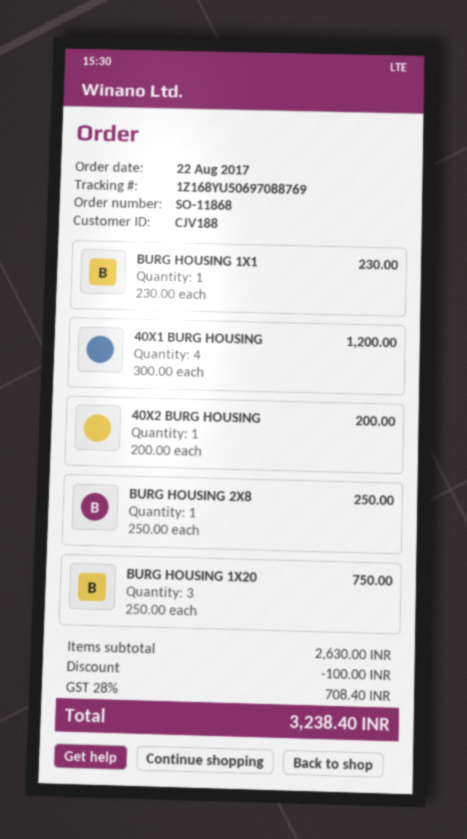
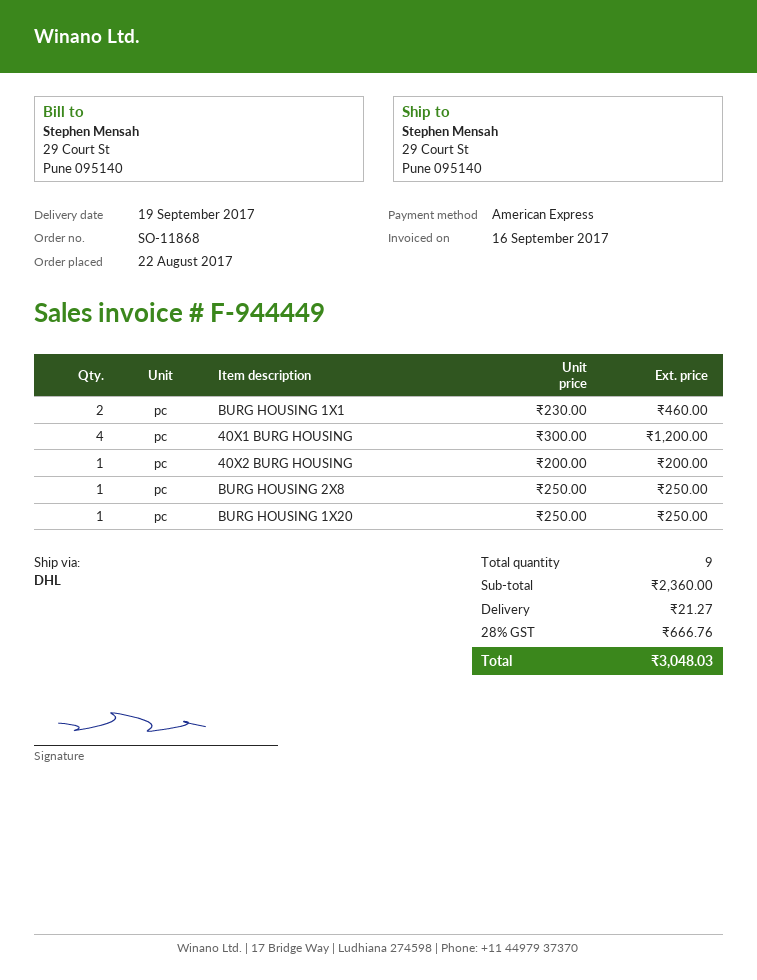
BURG HOUSING 1X1: 1 x 230.00 = 230.00 -> 2 x 230.00 = 460.00
BURG HOUSING 1X20: 3 x 250.00 = 750.00 -> 1 x 250.00 = 250.00
subtotal: 2630.00 -> 2360.00
discount: 100.00 -> none
shipping: none -> 21.27
tax: 28% = 708.40 -> 28% = 666.76
total: 3238.40 -> 3048.03

